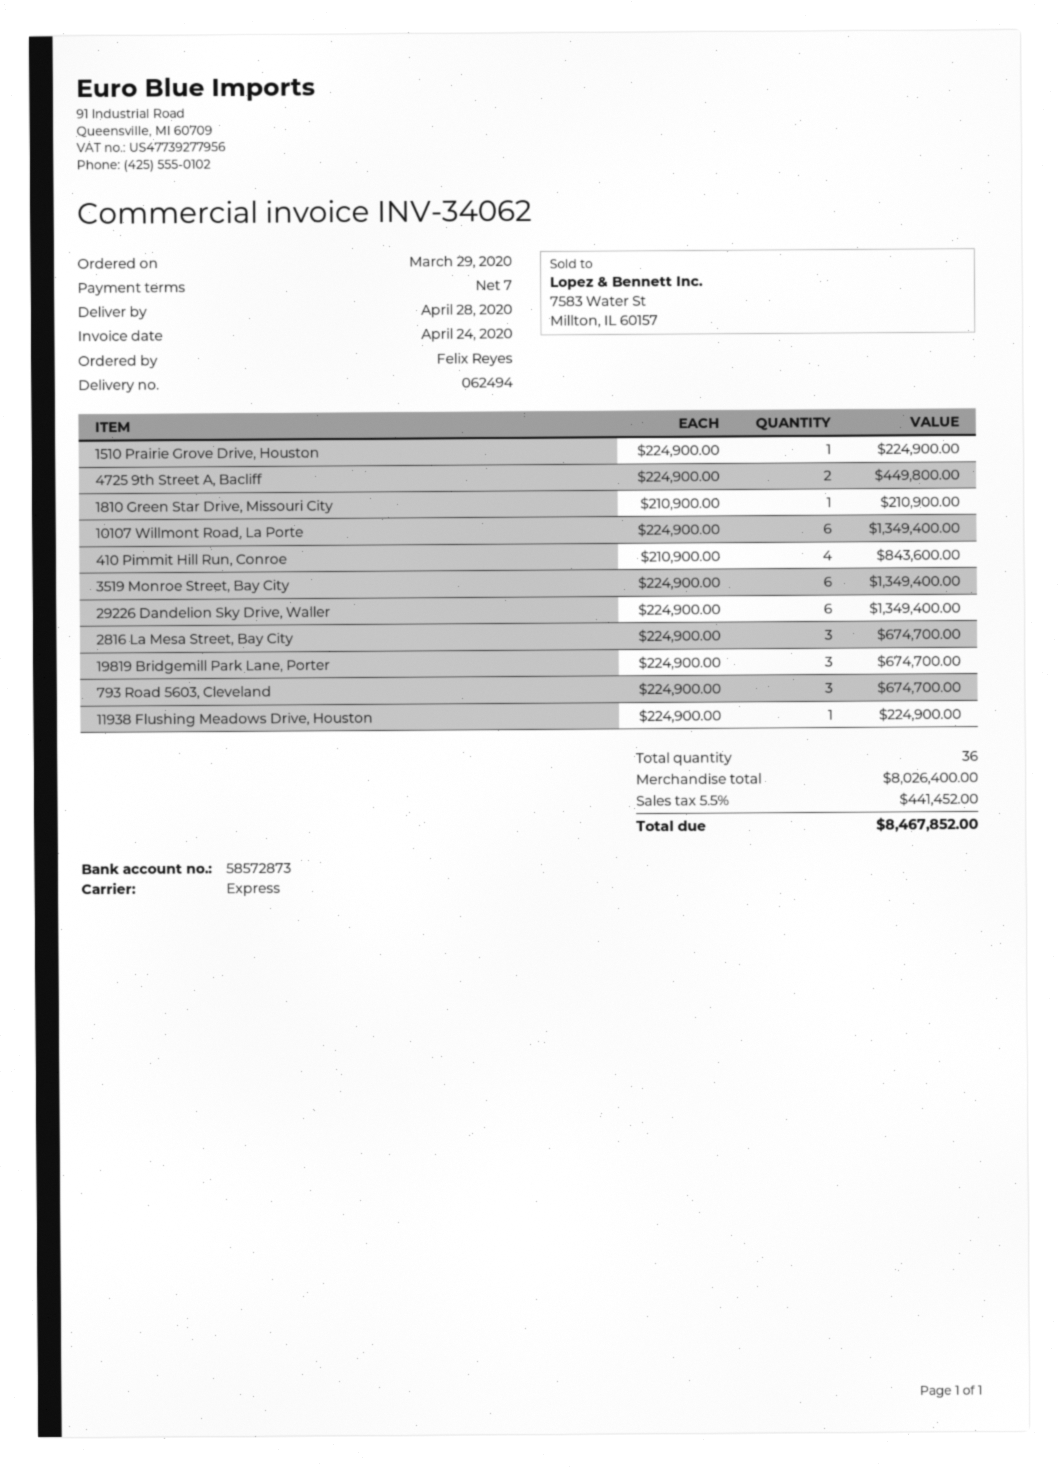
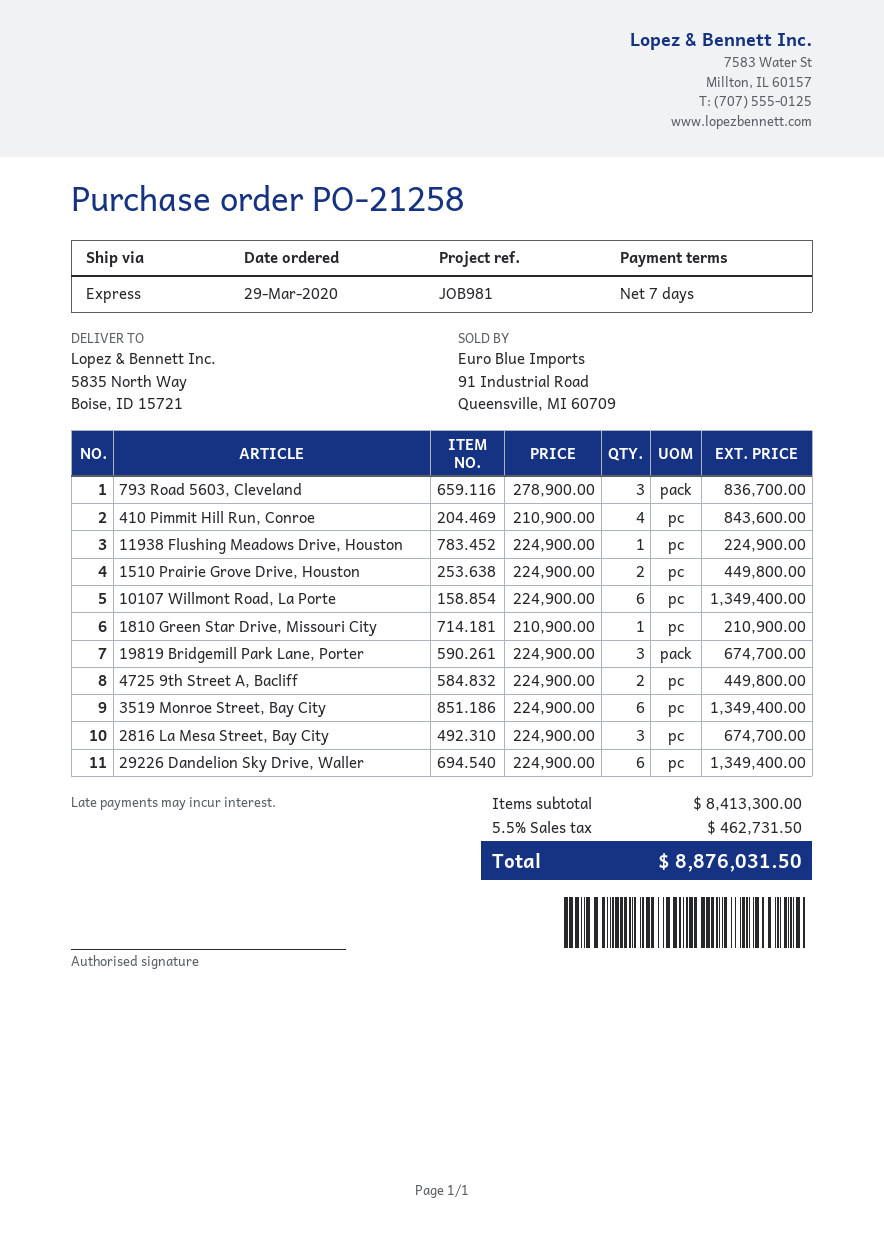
1510 Prairie Grove Drive, Houston: 1 x 224900.00 = 224900.00 -> 2 x 224900.00 = 449800.00
793 Road 5603, Cleveland: 3 x 224900.00 = 674700.00 -> 3 x 278900.00 = 836700.00
subtotal: 8026400.00 -> 8413300.00
tax: 5.5% = 441452.00 -> 5.5% = 462731.50
total: 8467852.00 -> 8876031.50

